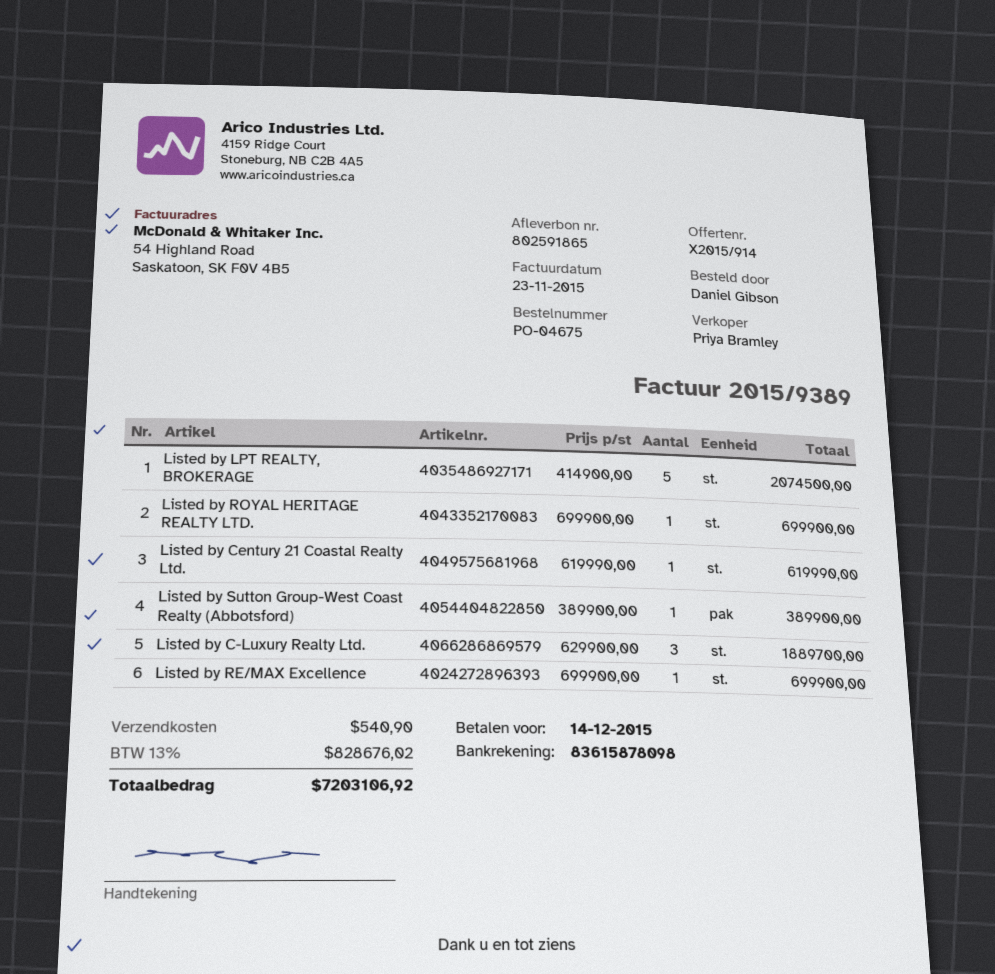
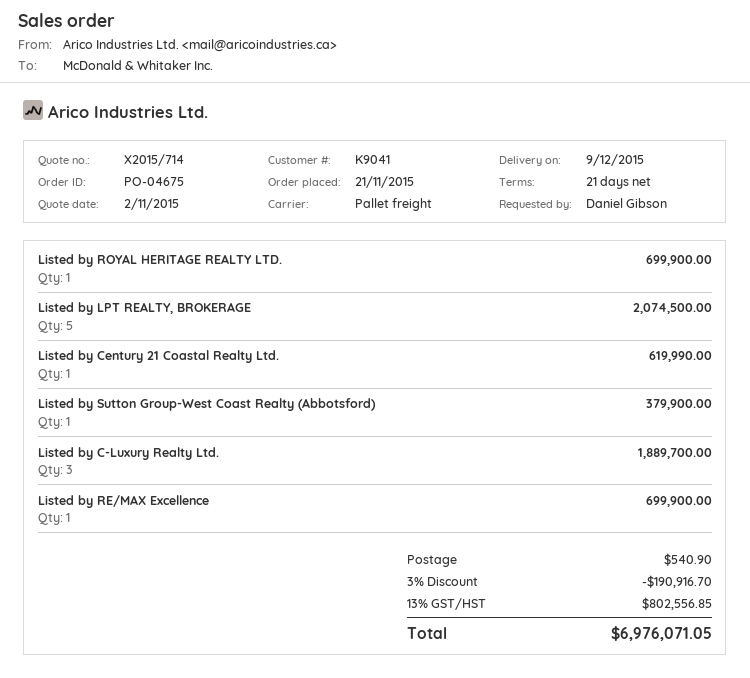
quote number: X2015/914 -> X2015/714
Listed by Sutton Group-West Coast Realty (Abbotsford): 1 for 389900.00 -> 1 for 379900.00
discount: none -> 3% = 190916.70
tax: 13% = 828676.02 -> 13% = 802556.85
total: 7203106.92 -> 6976071.05

